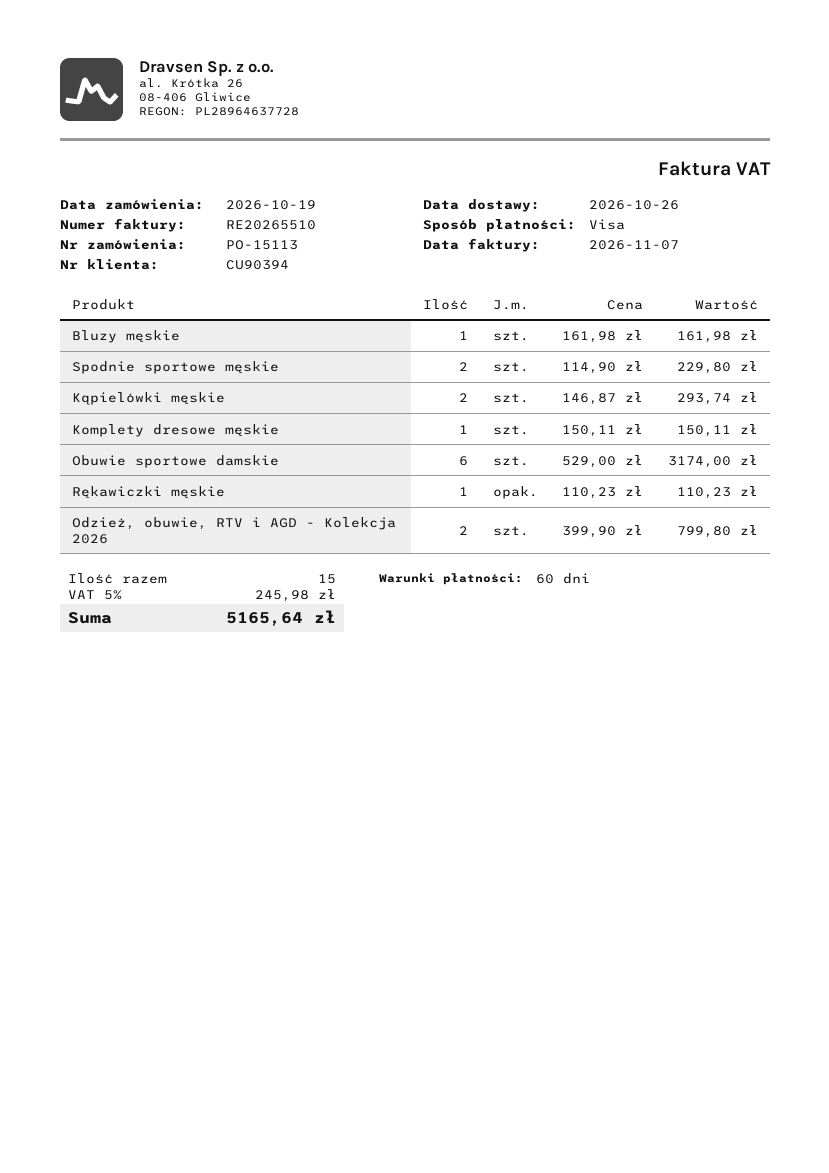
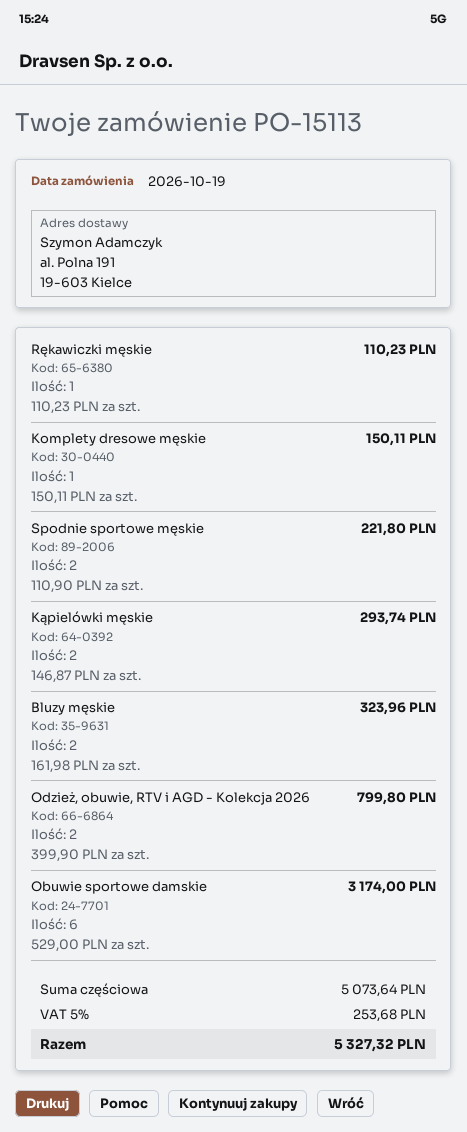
Bluzy męskie: 1 x 161.98 = 161.98 -> 2 x 161.98 = 323.96
Spodnie sportowe męskie: 2 x 114.90 = 229.80 -> 2 x 110.90 = 221.80
tax: 5% = 245.98 -> 5% = 253.68
total: 5165.64 -> 5327.32

